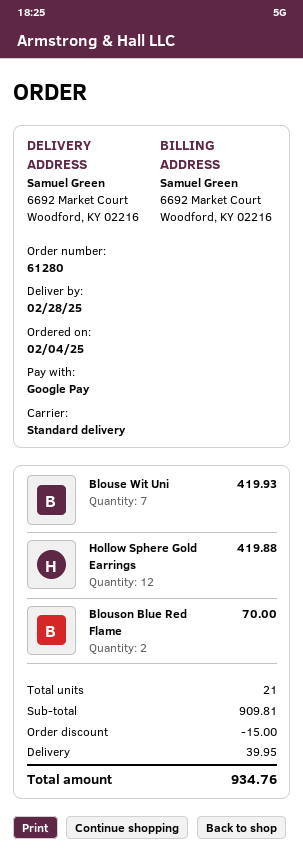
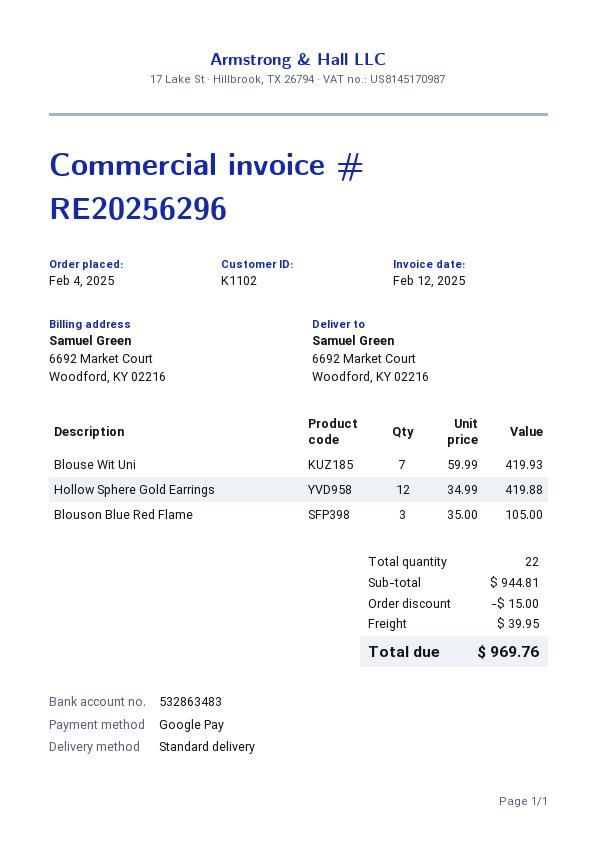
Blouson Blue Red Flame: 2 for 70.00 -> 3 for 105.00
total quantity: 21 -> 22
subtotal: 909.81 -> 944.81
total: 934.76 -> 969.76

